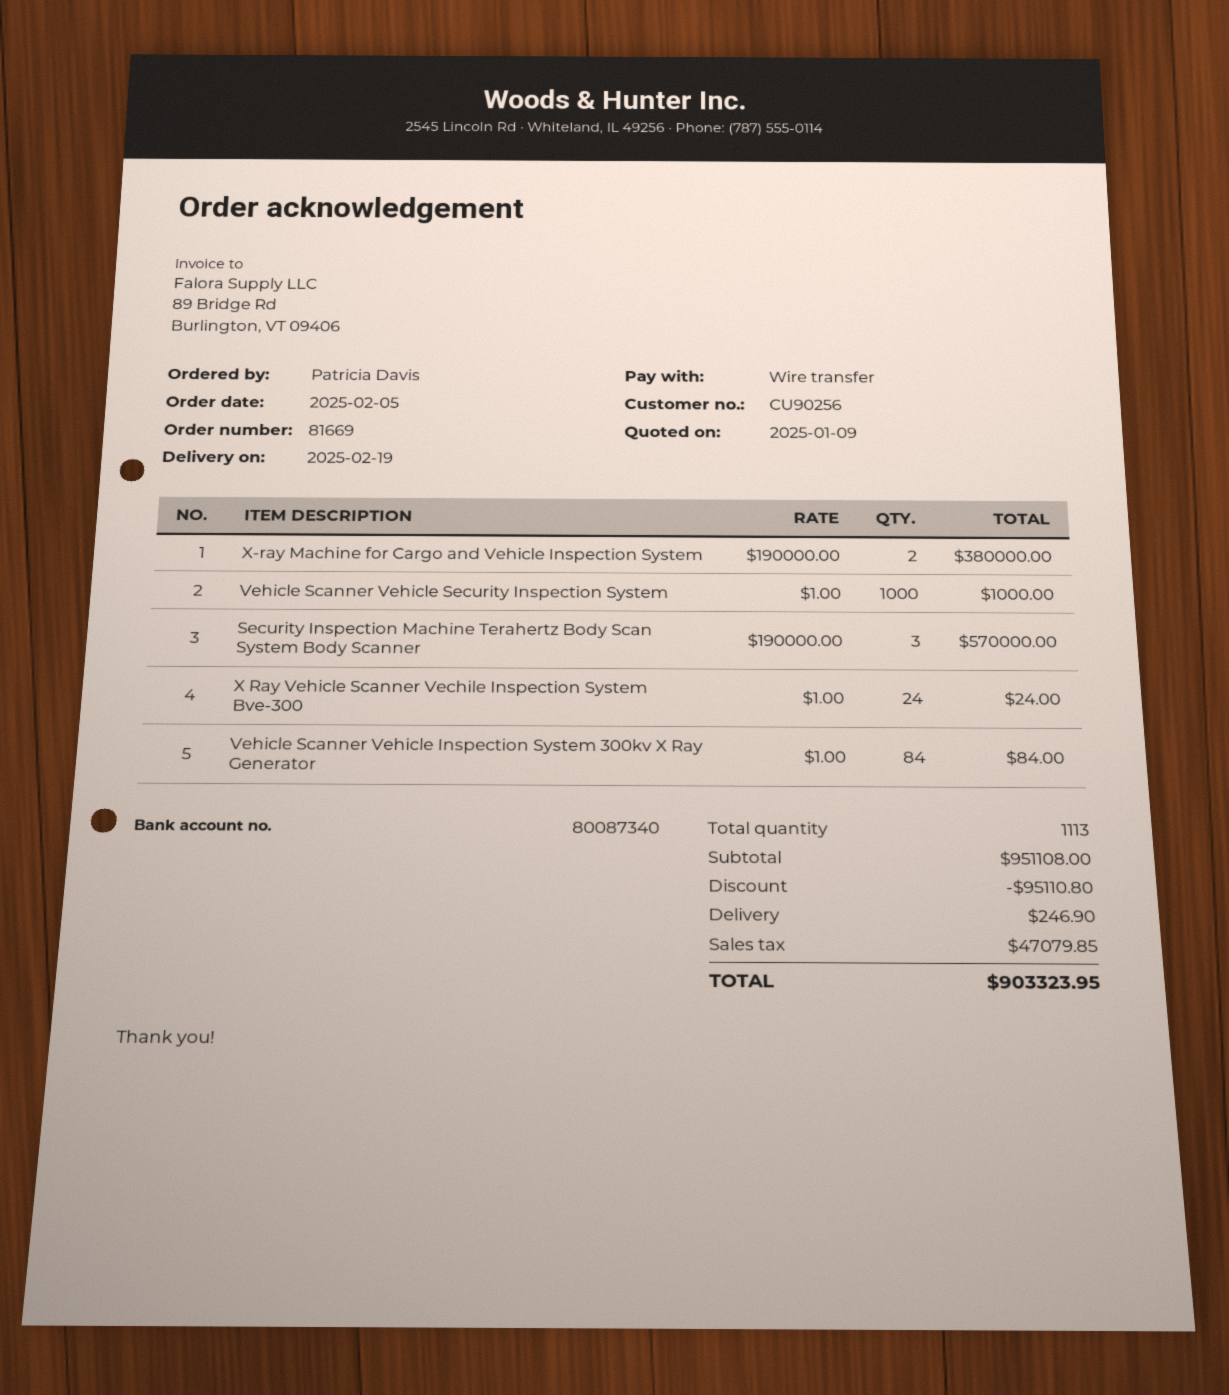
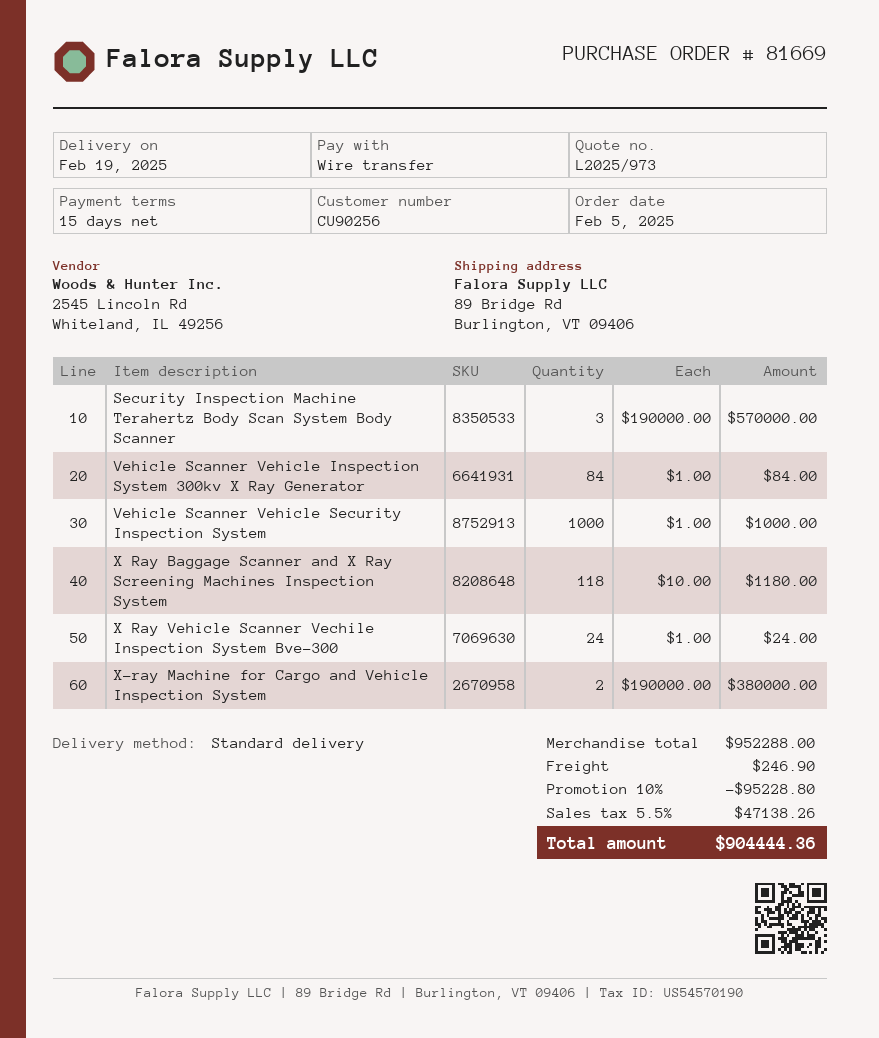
X Ray Baggage Scanner and X Ray Screening Machines Inspection System: none -> 118 x 10.00 = 1180.00
subtotal: 951108.00 -> 952288.00
discount: 95110.80 -> 95228.80
tax: 47079.85 -> 47138.26
total: 903323.95 -> 904444.36

